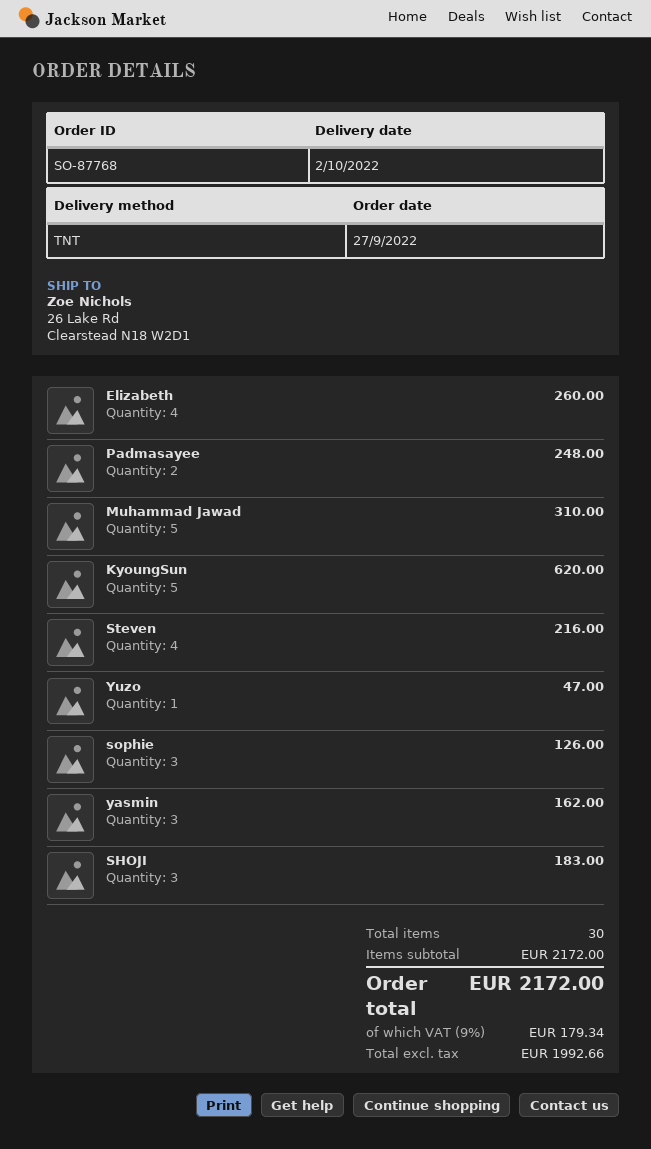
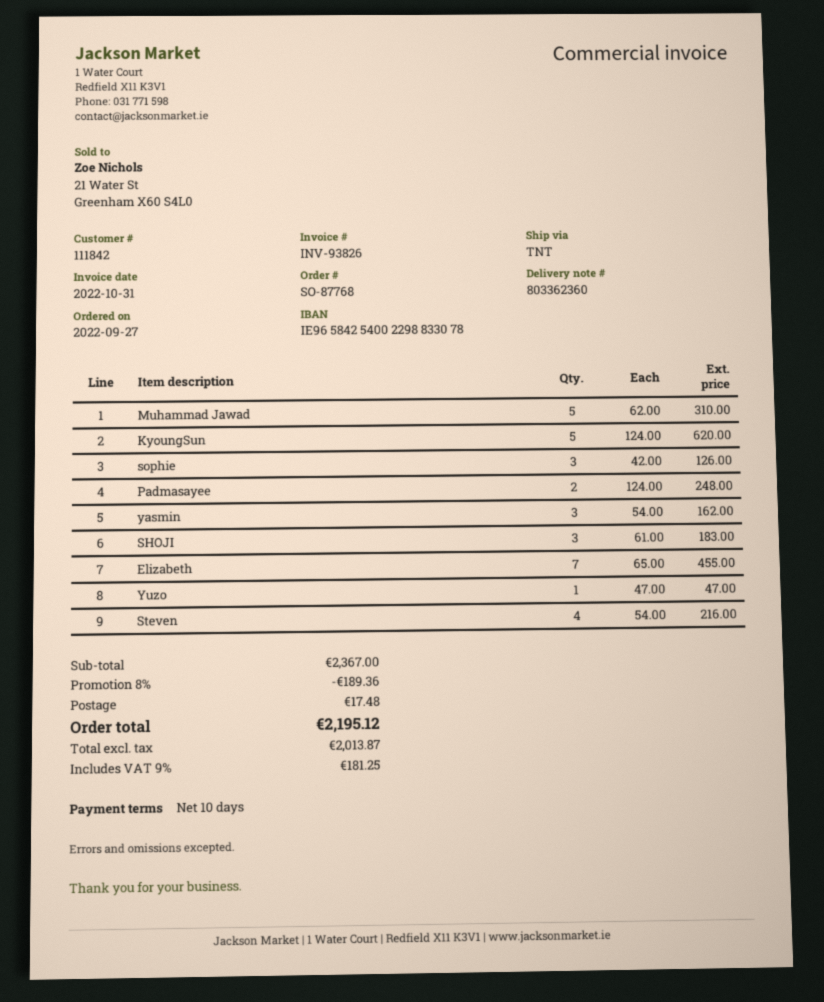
Elizabeth: 4 for 260.00 -> 7 for 455.00
subtotal: 2172.00 -> 2367.00
discount: none -> 8% = 189.36
shipping: none -> 17.48
net: 1992.66 -> 2013.87
tax: 9% = 179.34 -> 9% = 181.25
total: 2172.00 -> 2195.12

